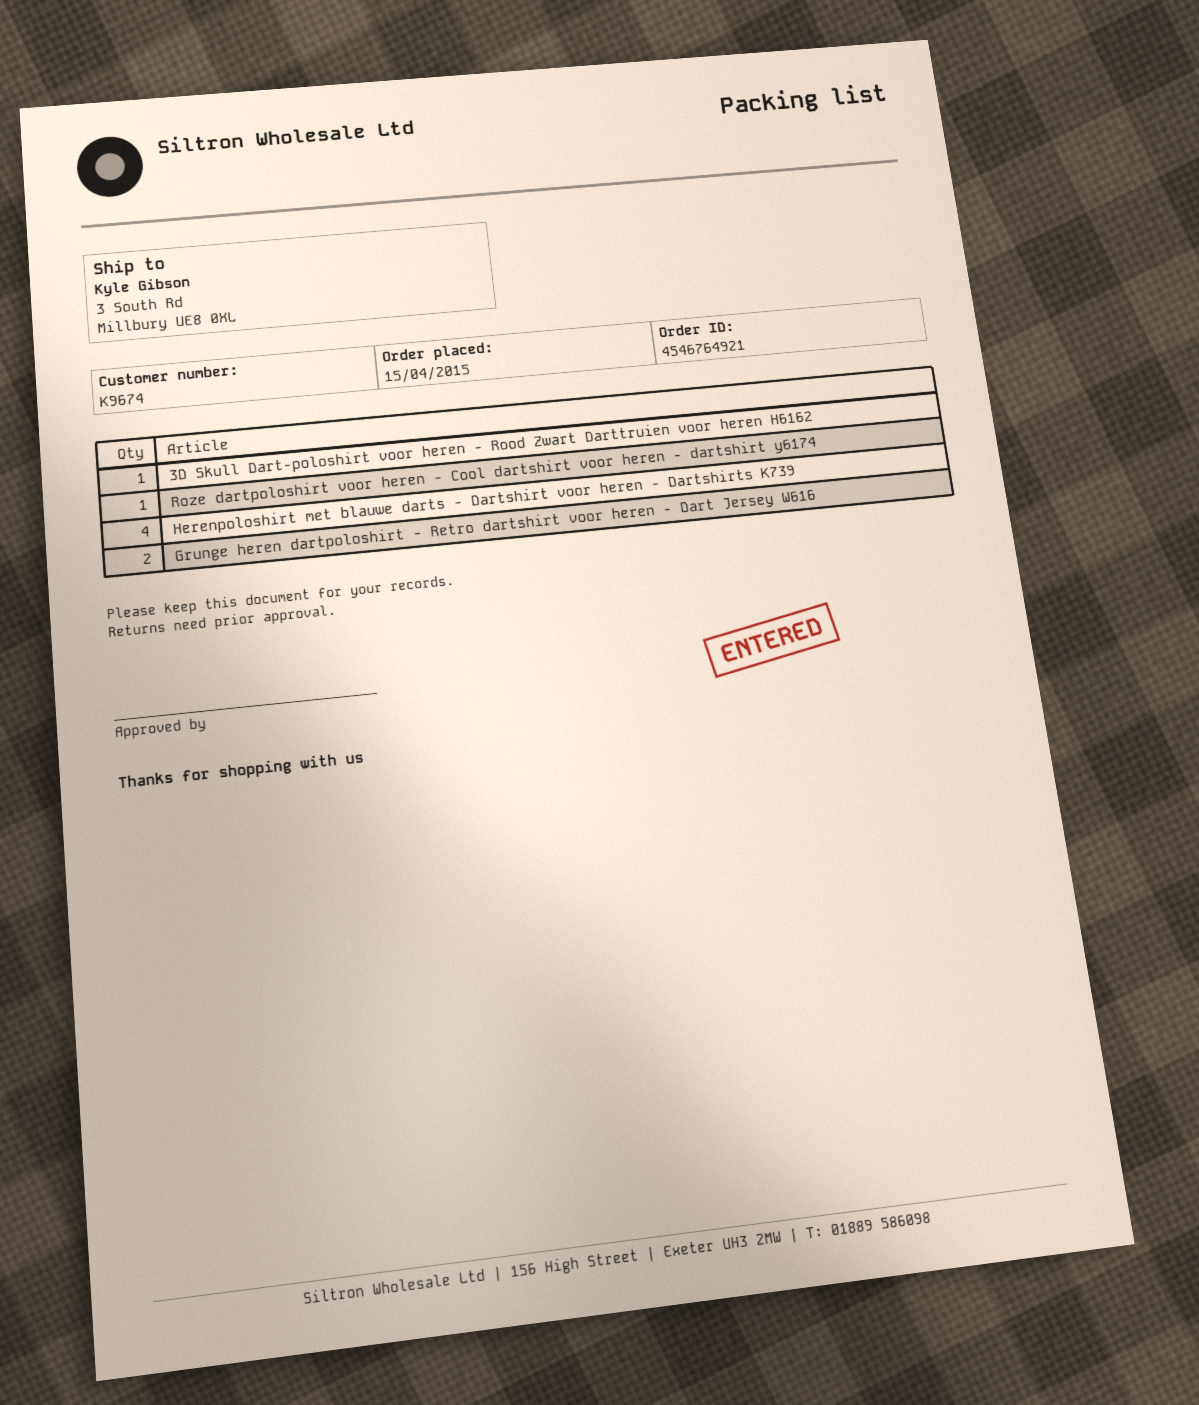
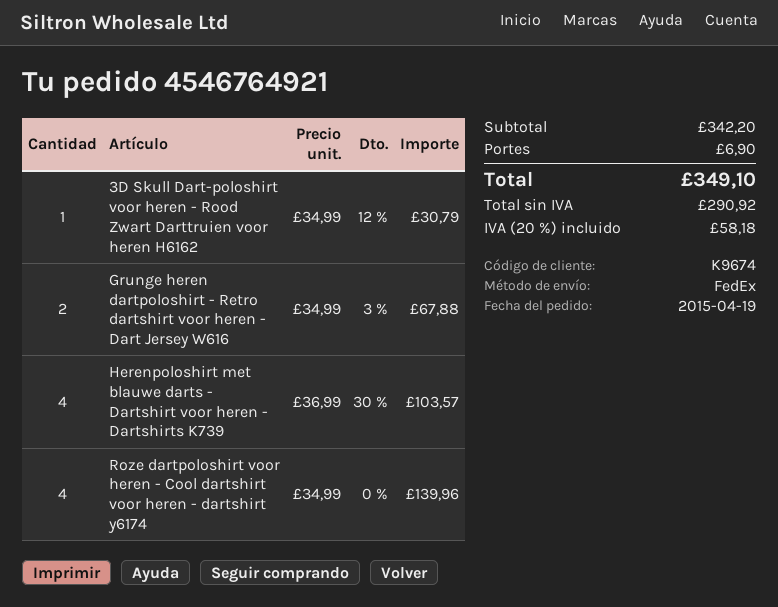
order date: 2015-04-15 -> 2015-04-19
Roze dartpoloshirt voor heren - Cool dartshirt voor heren - dartshirt y6174: 1 -> 4

